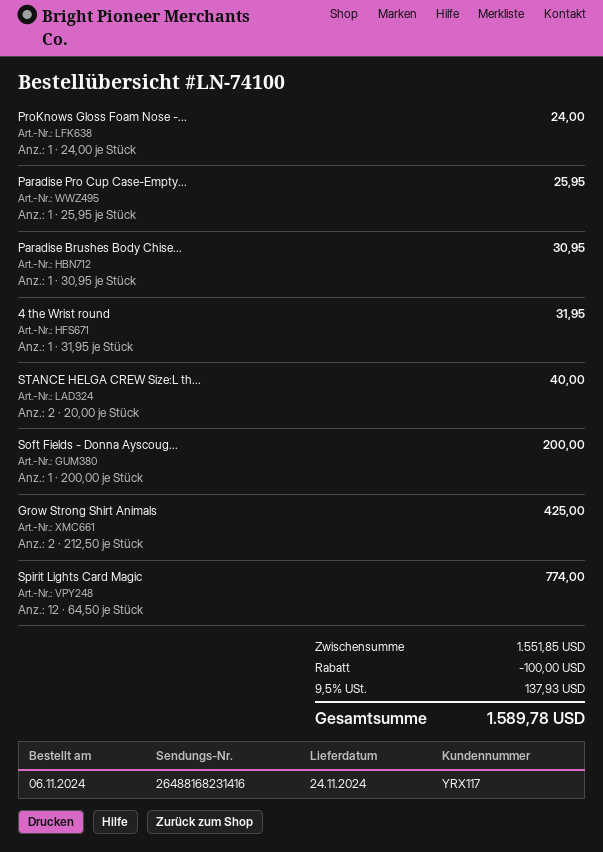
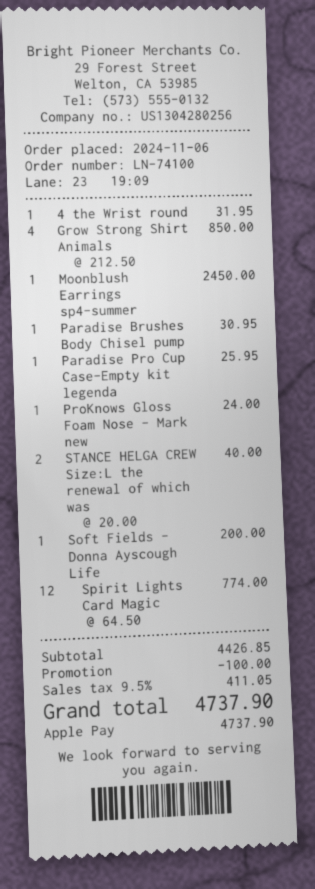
Grow Strong Shirt Animals: 2 x 212.50 = 425.00 -> 4 x 212.50 = 850.00
Moonblush Earrings sp4-summer: none -> 1 x 2450.00 = 2450.00
subtotal: 1551.85 -> 4426.85
tax: 9.5% = 137.93 -> 9.5% = 411.05
total: 1589.78 -> 4737.90

